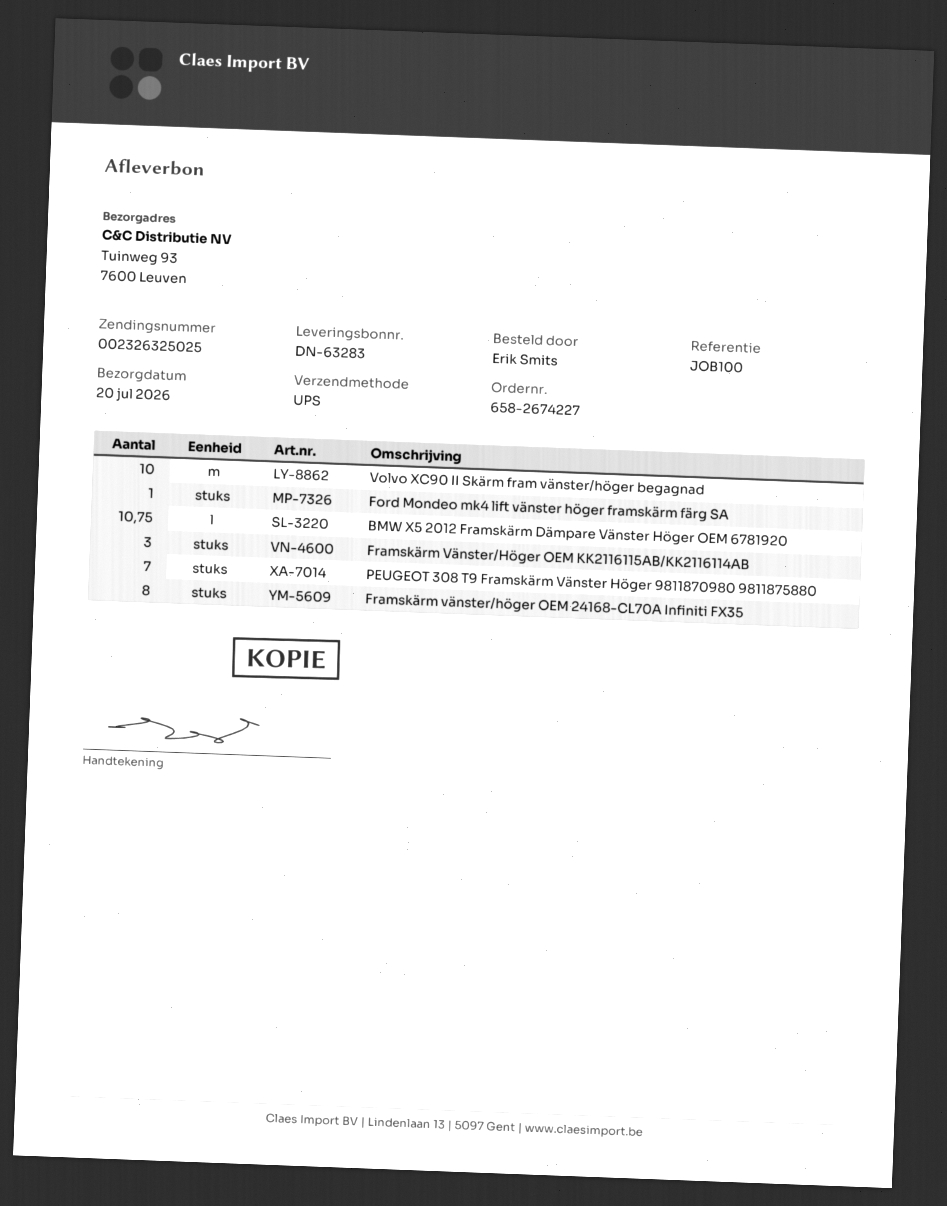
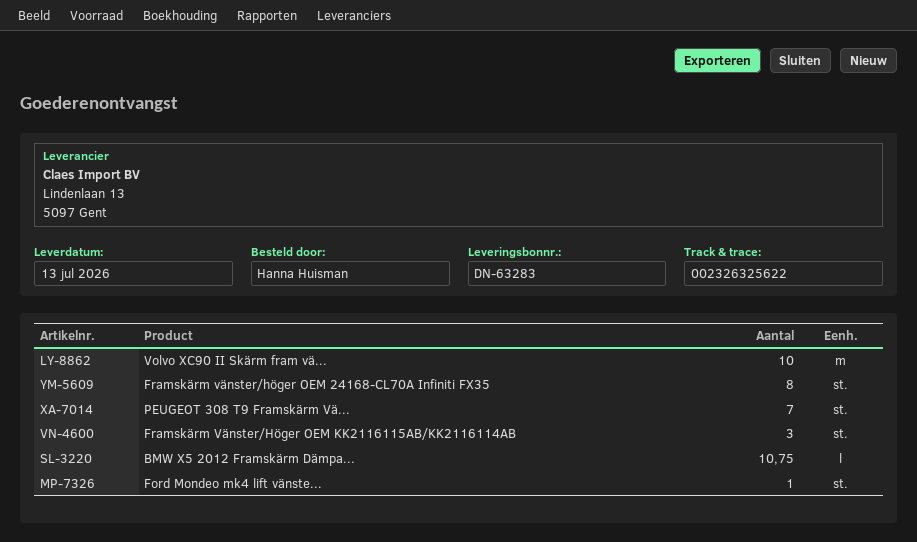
delivery date: 2026-07-20 -> 2026-07-13
ordered by: Erik Smits -> Hanna Huisman
tracking number: 002326325025 -> 002326325622

